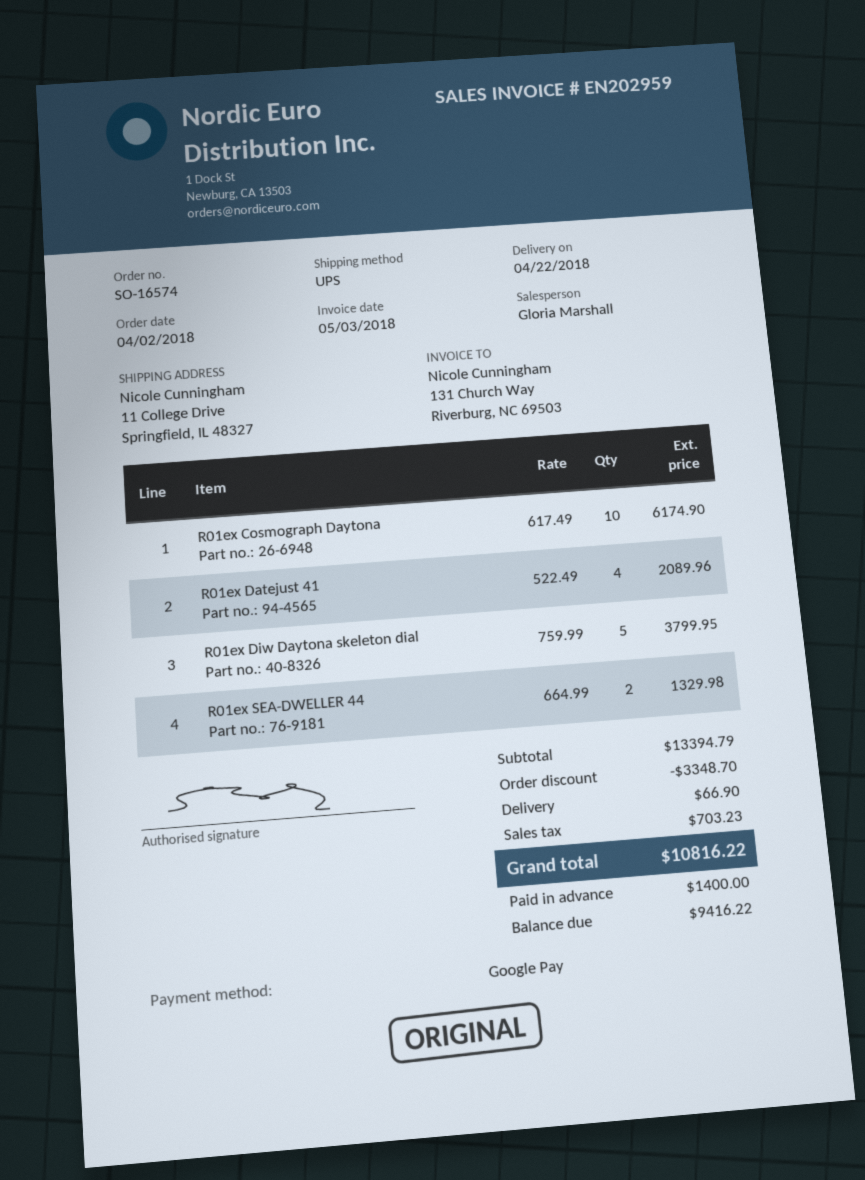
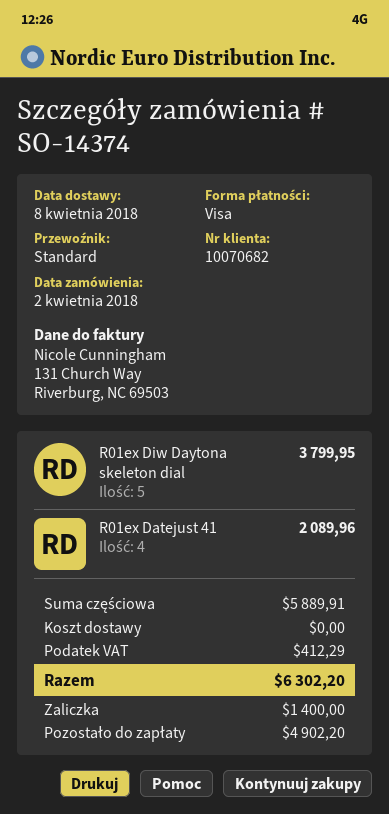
order number: SO-16574 -> SO-14374
delivery date: 2018-04-22 -> 2018-04-08
payment method: Google Pay -> Visa
shipping method: UPS -> standard
R01ex Cosmograph Daytona: 10 for 6174.90 -> none
R01ex SEA-DWELLER 44: 2 for 1329.98 -> none
subtotal: 13394.79 -> 5889.91
discount: 3348.70 -> none
shipping: 66.90 -> 0.00
tax: 703.23 -> 412.29
total: 10816.22 -> 6302.20
balance: 9416.22 -> 4902.20

